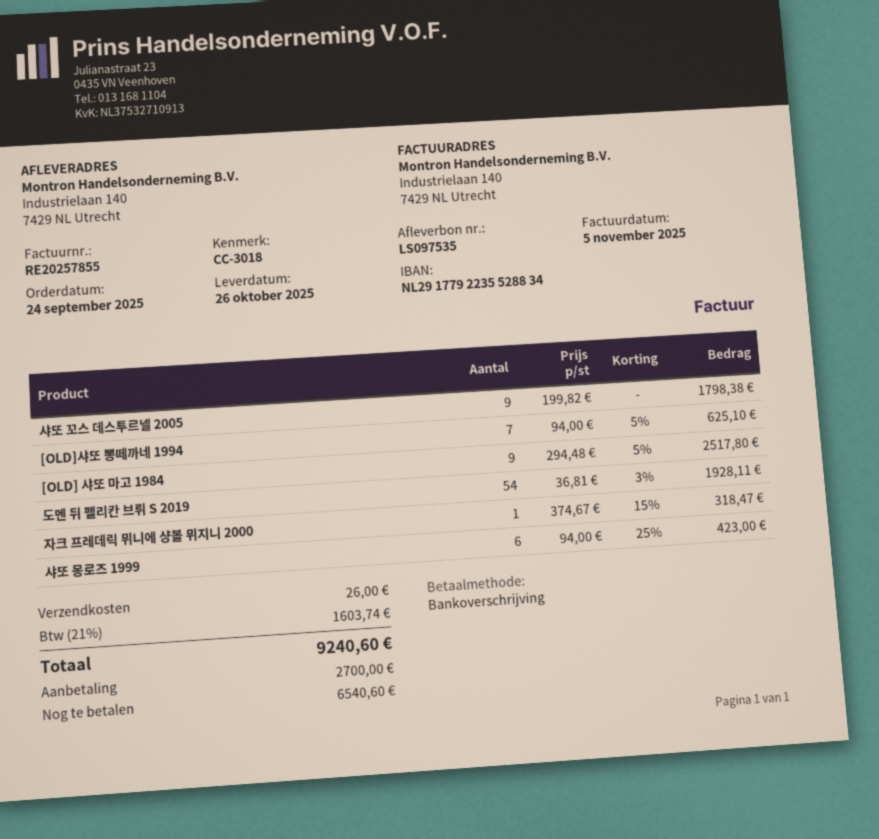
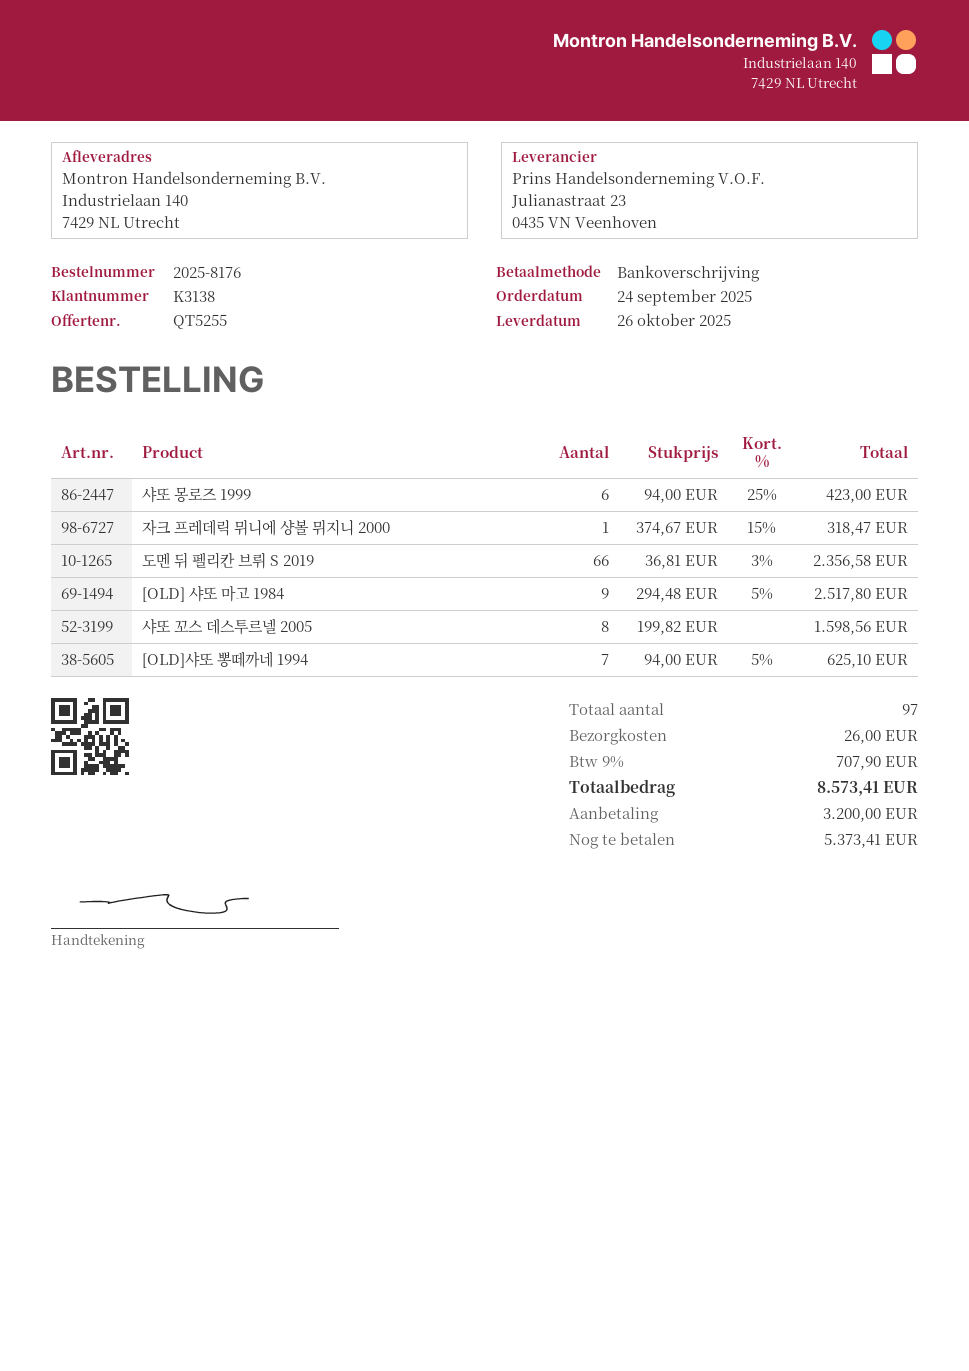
샤또 꼬스 데스투르넬 2005: 9 x 199.82 = 1798.38 -> 8 x 199.82 = 1598.56
도멘 뒤 펠리칸 브뤼 S 2019: 54 x 36.81 - 3% = 1928.11 -> 66 x 36.81 - 3% = 2356.58
tax: 21% = 1603.74 -> 9% = 707.90
total: 9240.60 -> 8573.41
deposit: 2700.00 -> 3200.00
balance: 6540.60 -> 5373.41

